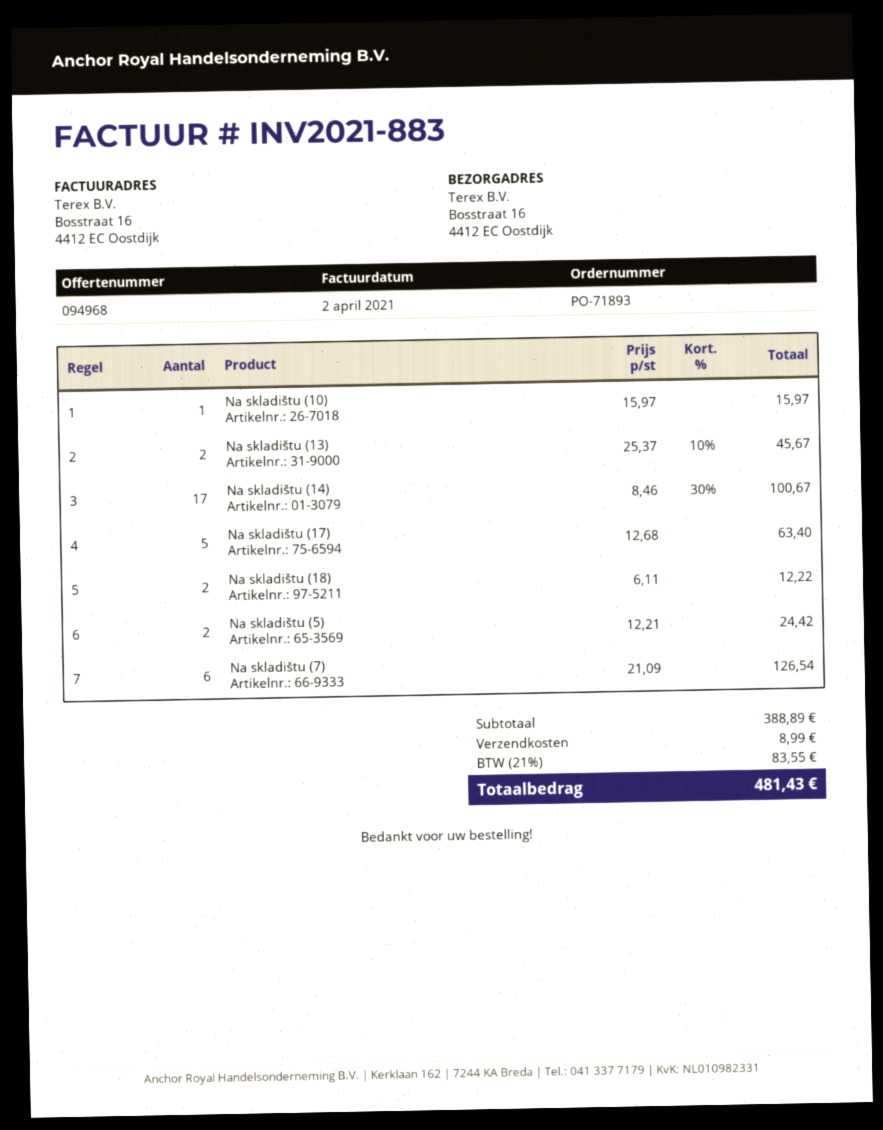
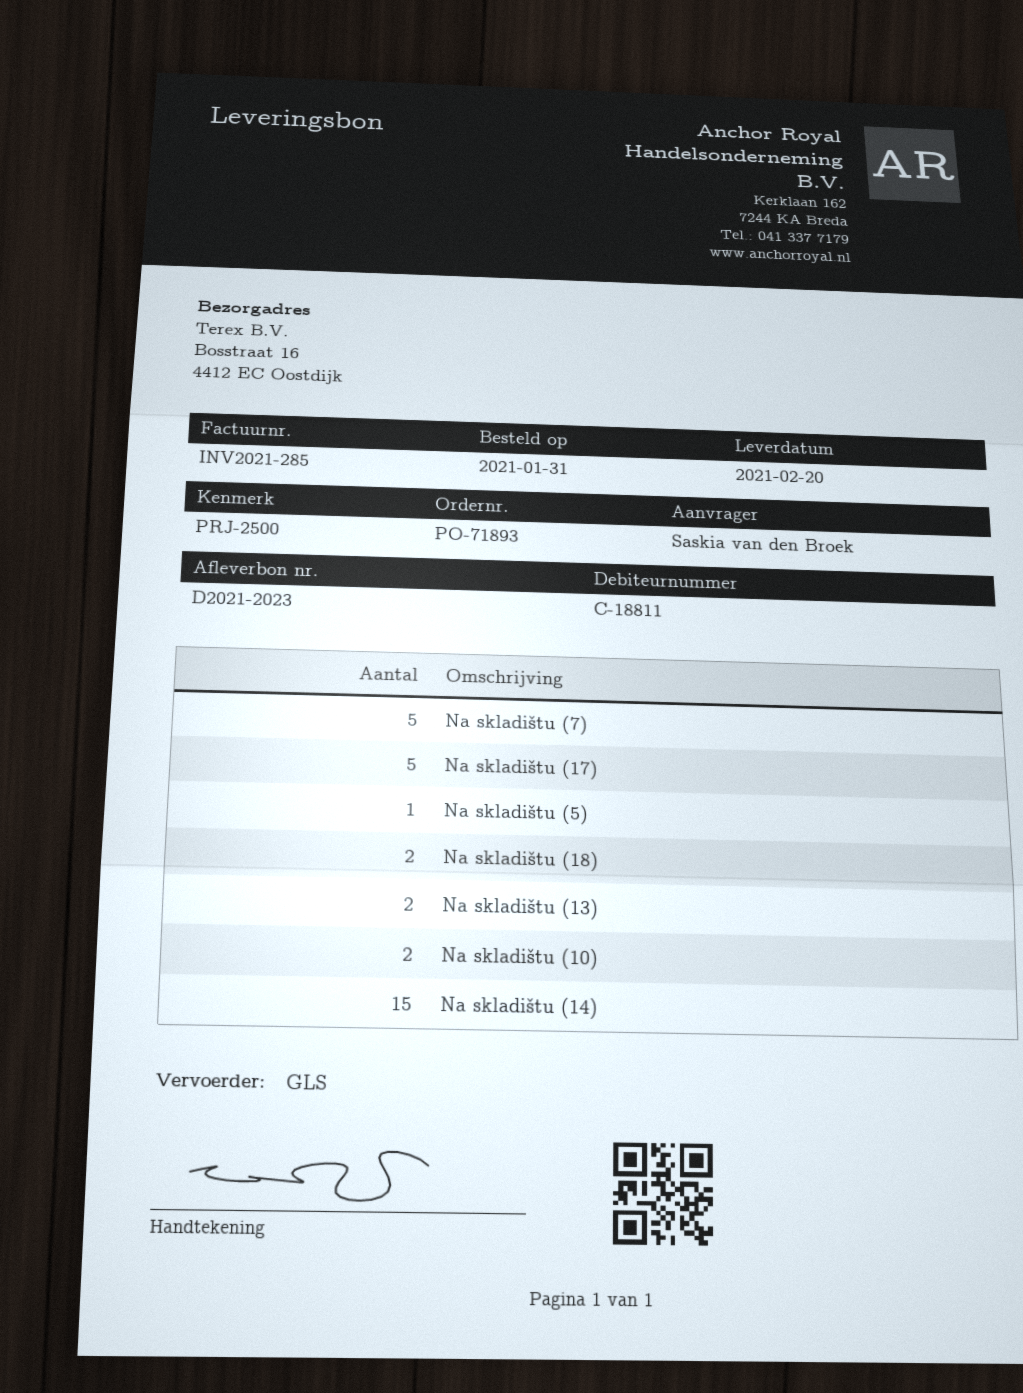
invoice number: INV2021-883 -> INV2021-285
Na skladištu (10): 1 -> 2
Na skladištu (14): 17 -> 15
Na skladištu (5): 2 -> 1
Na skladištu (7): 6 -> 5

